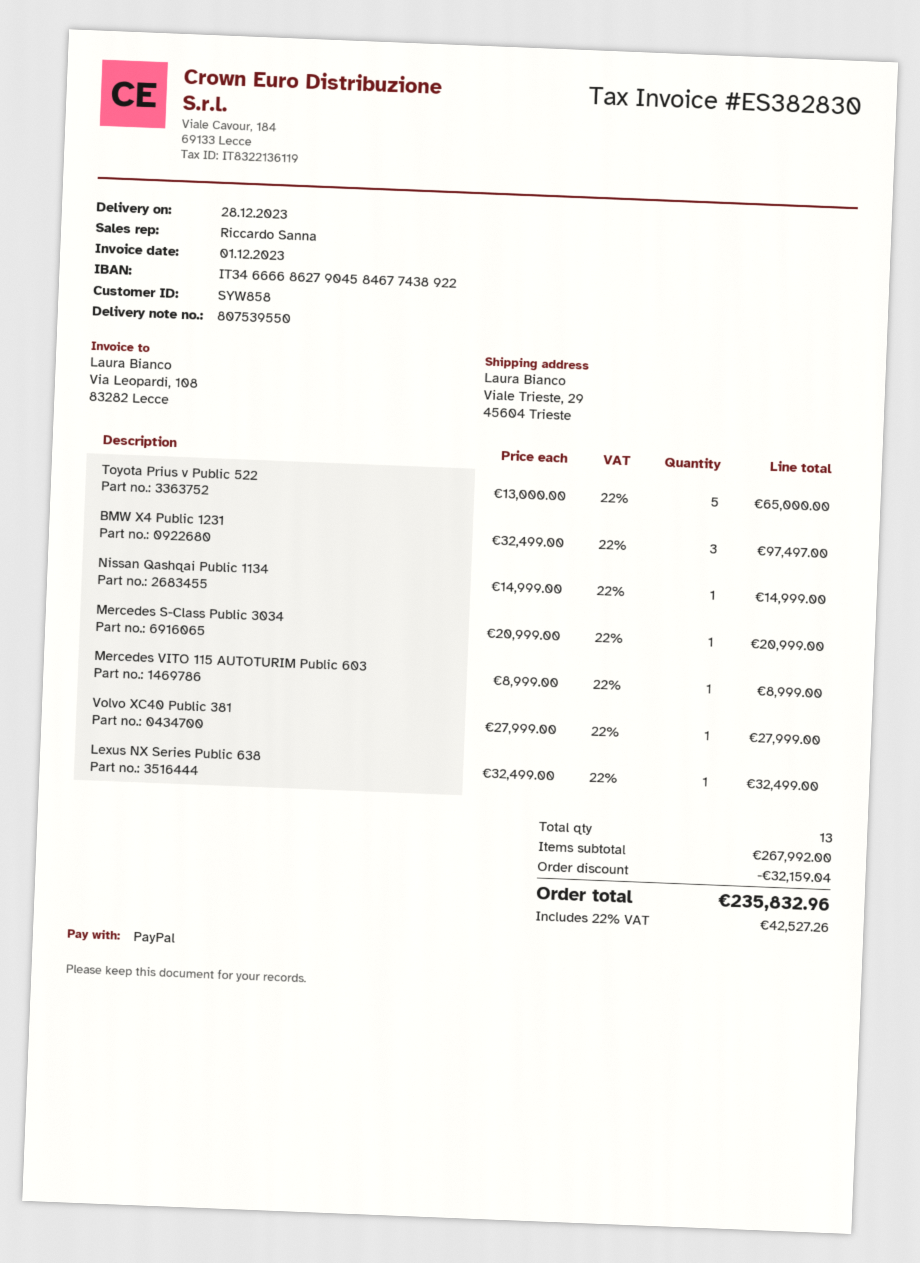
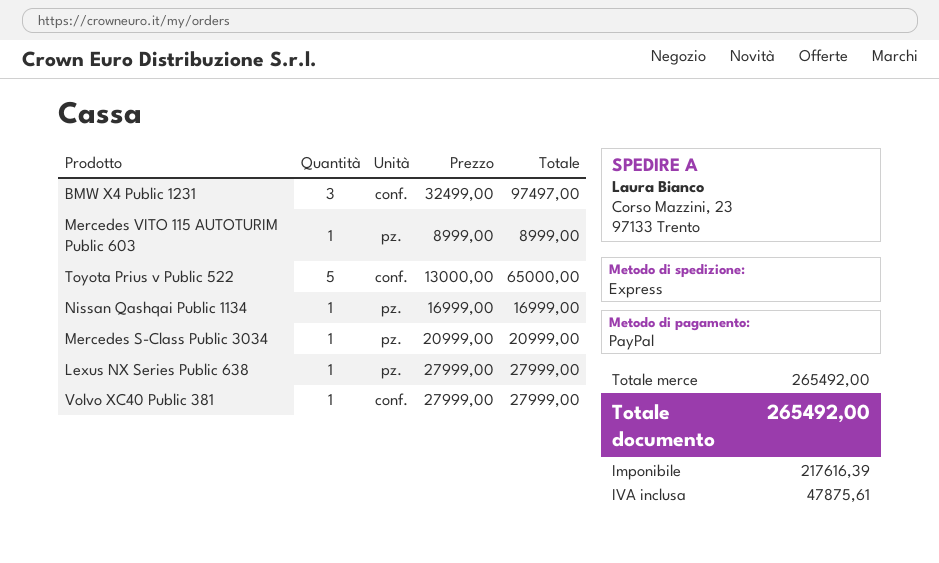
ship to: Viale Trieste, 29, 45604 Trieste -> Corso Mazzini, 23, 97133 Trento
Nissan Qashqai Public 1134: 1 x 14999.00 = 14999.00 -> 1 x 16999.00 = 16999.00
Lexus NX Series Public 638: 1 x 32499.00 = 32499.00 -> 1 x 27999.00 = 27999.00
subtotal: 267992.00 -> 265492.00
discount: 32159.04 -> none
tax: 42527.26 -> 47875.61
total: 235832.96 -> 265492.00

